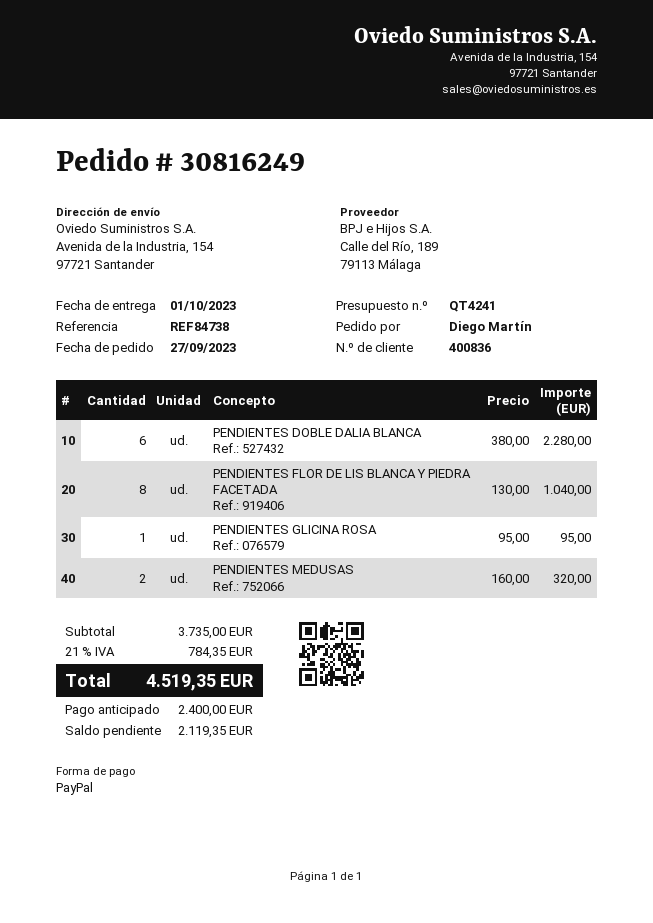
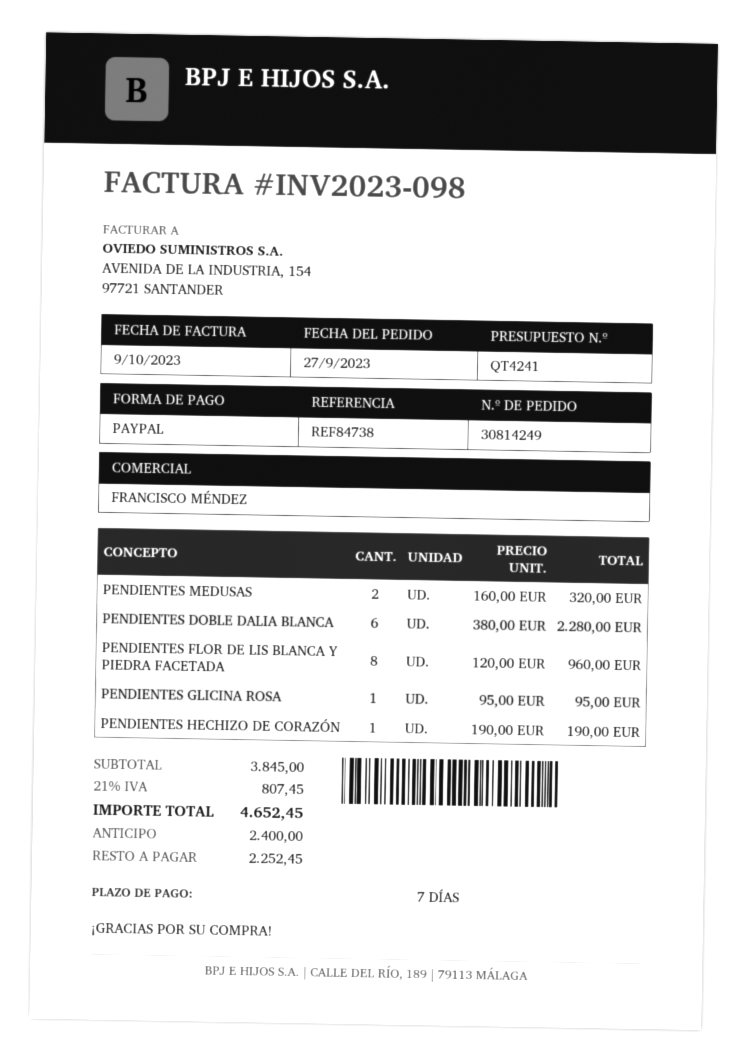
order number: 30816249 -> 30814249
PENDIENTES FLOR DE LIS BLANCA Y PIEDRA FACETADA: 8 x 130.00 = 1040.00 -> 8 x 120.00 = 960.00
PENDIENTES HECHIZO DE CORAZÓN: none -> 1 x 190.00 = 190.00
subtotal: 3735.00 -> 3845.00
tax: 21% = 784.35 -> 21% = 807.45
total: 4519.35 -> 4652.45
balance: 2119.35 -> 2252.45

